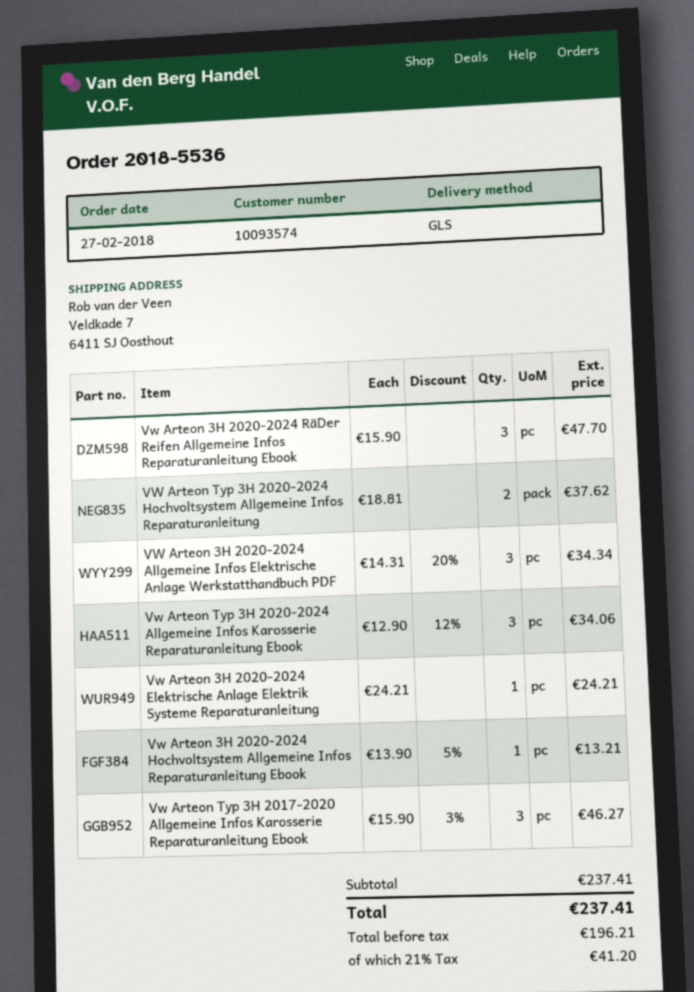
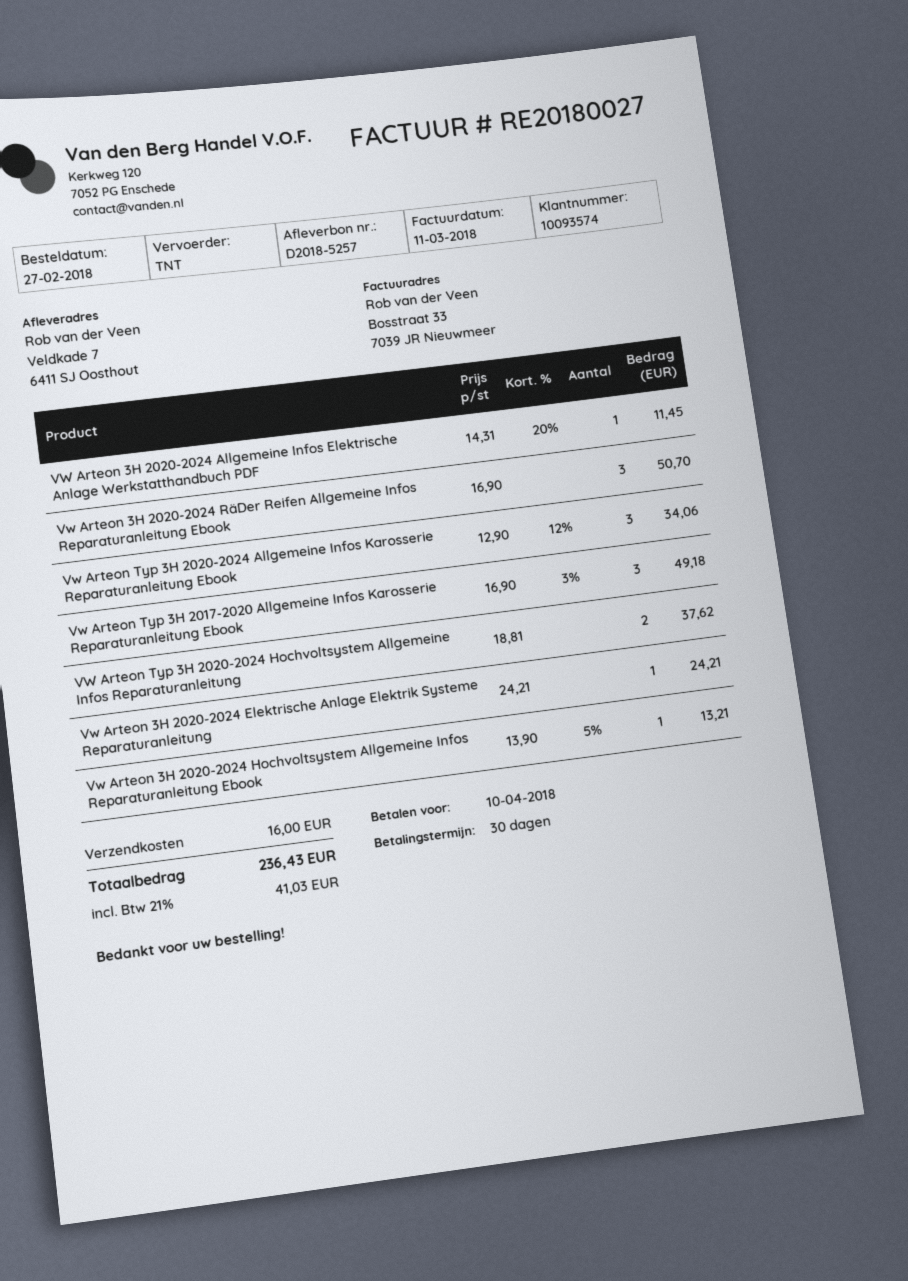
shipping method: GLS -> TNT
Vw Arteon 3H 2020-2024 RäDer Reifen Allgemeine Infos Reparaturanleitung Ebook: 3 x 15.90 = 47.70 -> 3 x 16.90 = 50.70
VW Arteon 3H 2020-2024 Allgemeine Infos Elektrische Anlage Werkstatthandbuch PDF: 3 x 14.31 - 20% = 34.34 -> 1 x 14.31 - 20% = 11.45
Vw Arteon Typ 3H 2017-2020 Allgemeine Infos Karosserie Reparaturanleitung Ebook: 3 x 15.90 - 3% = 46.27 -> 3 x 16.90 - 3% = 49.18
shipping: none -> 16.00
tax: 21% = 41.20 -> 21% = 41.03
total: 237.41 -> 236.43

